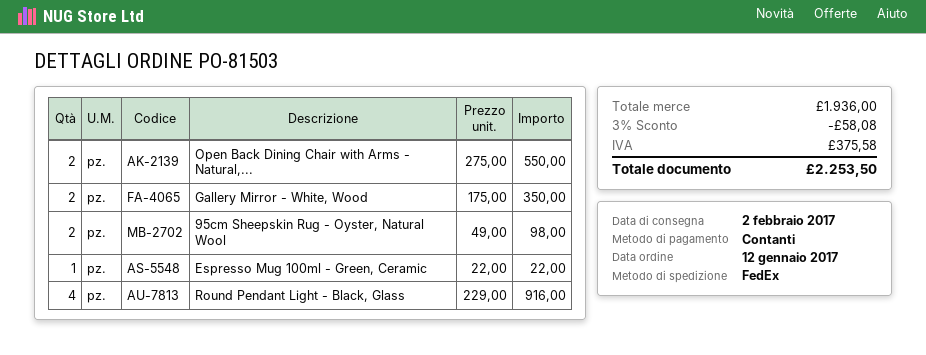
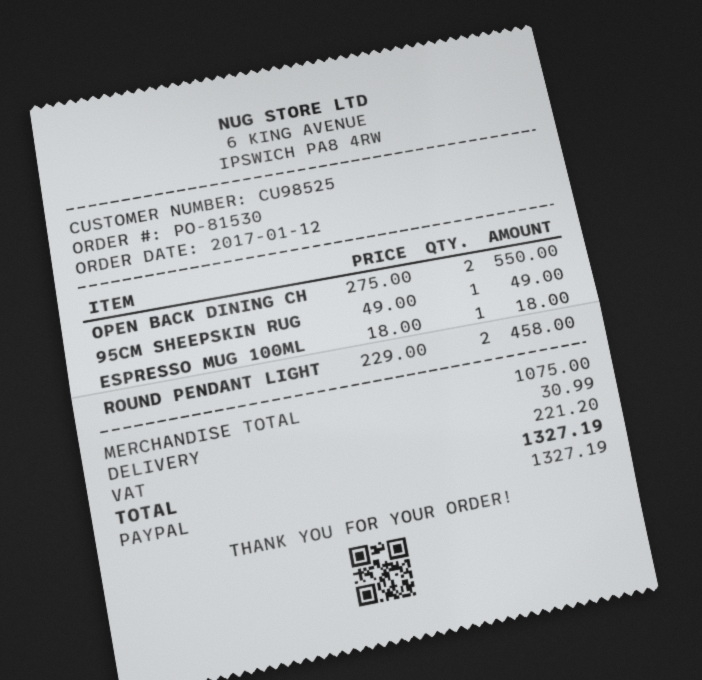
order number: PO-81503 -> PO-81530
payment method: cash -> PayPal
Gallery Mirror - White, Wood: 2 x 175.00 = 350.00 -> none
95cm Sheepskin Rug - Oyster, Natural Wool: 2 x 49.00 = 98.00 -> 1 x 49.00 = 49.00
Espresso Mug 100ml - Green, Ceramic: 1 x 22.00 = 22.00 -> 1 x 18.00 = 18.00
Round Pendant Light - Black, Glass: 4 x 229.00 = 916.00 -> 2 x 229.00 = 458.00
subtotal: 1936.00 -> 1075.00
discount: 3% = 58.08 -> none
shipping: none -> 30.99
tax: 375.58 -> 221.20
total: 2253.50 -> 1327.19

